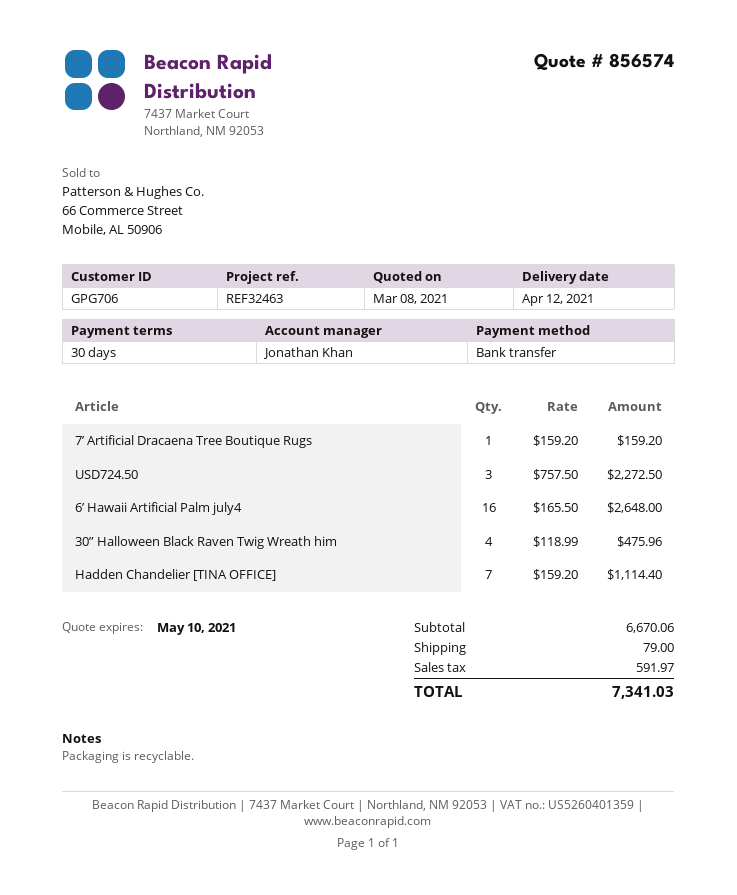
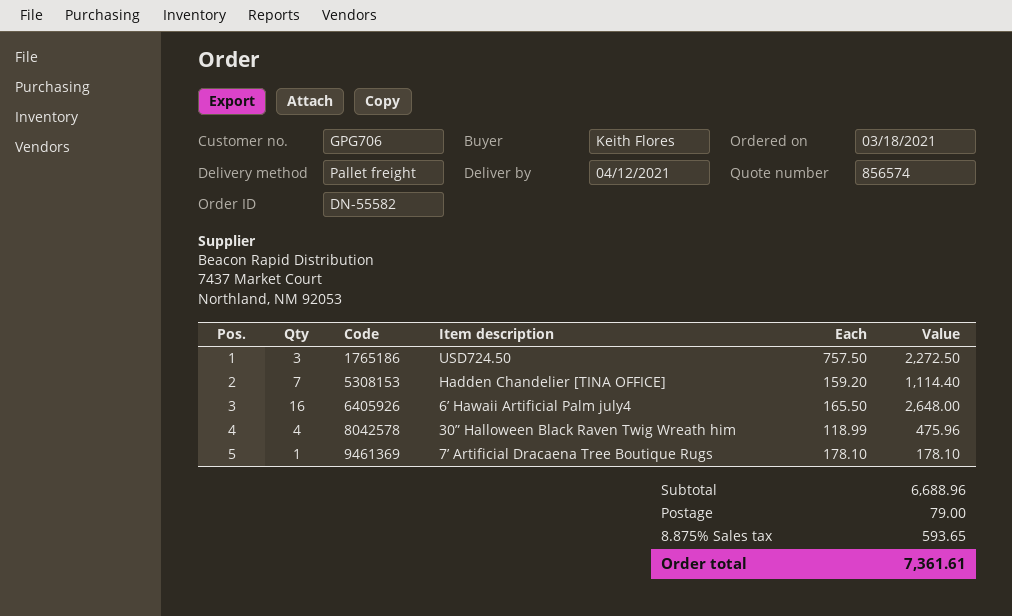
7’ Artificial Dracaena Tree Boutique Rugs: 1 x 159.20 = 159.20 -> 1 x 178.10 = 178.10
subtotal: 6670.06 -> 6688.96
tax: 591.97 -> 593.65
total: 7341.03 -> 7361.61

